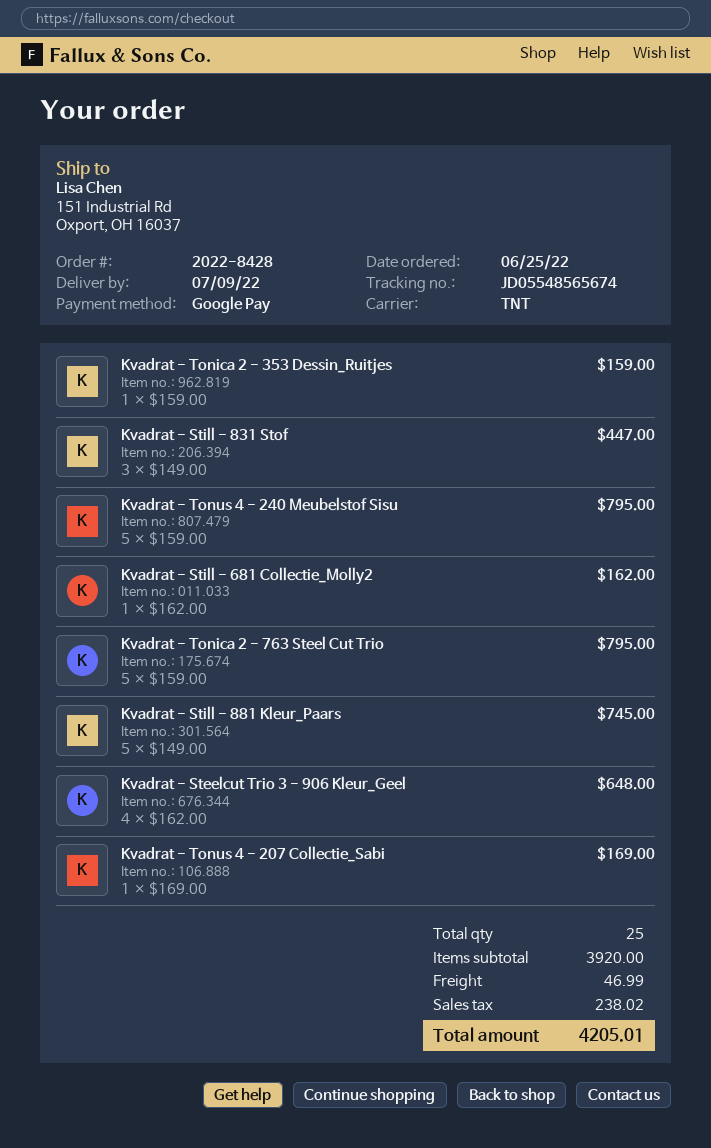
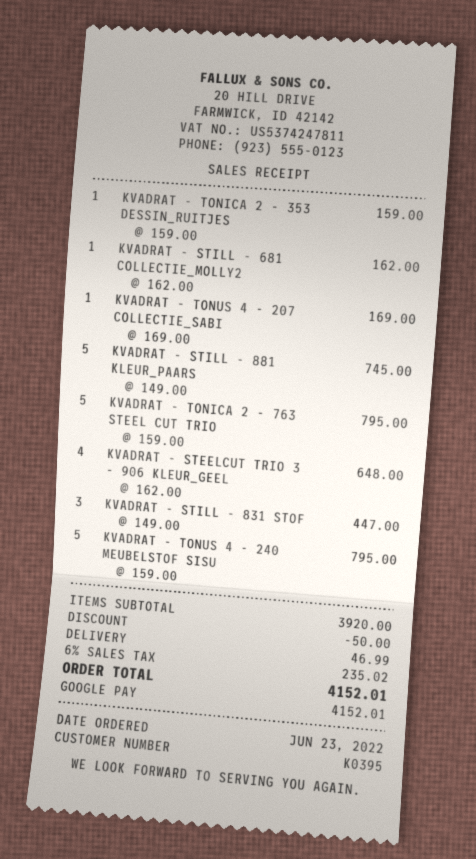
order date: 2022-06-25 -> 2022-06-23
discount: none -> 50.00
tax: 238.02 -> 235.02
total: 4205.01 -> 4152.01

